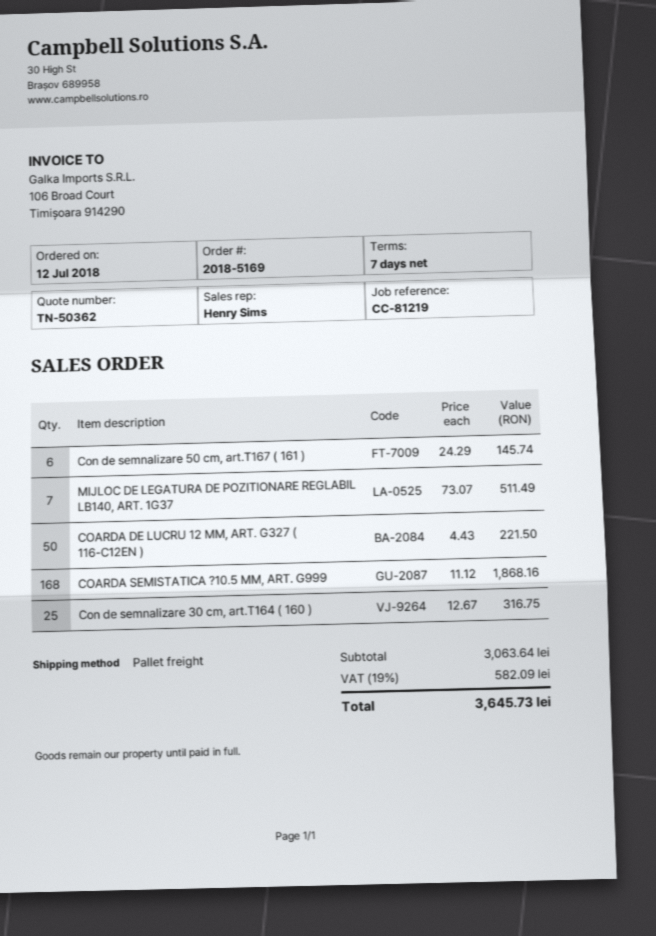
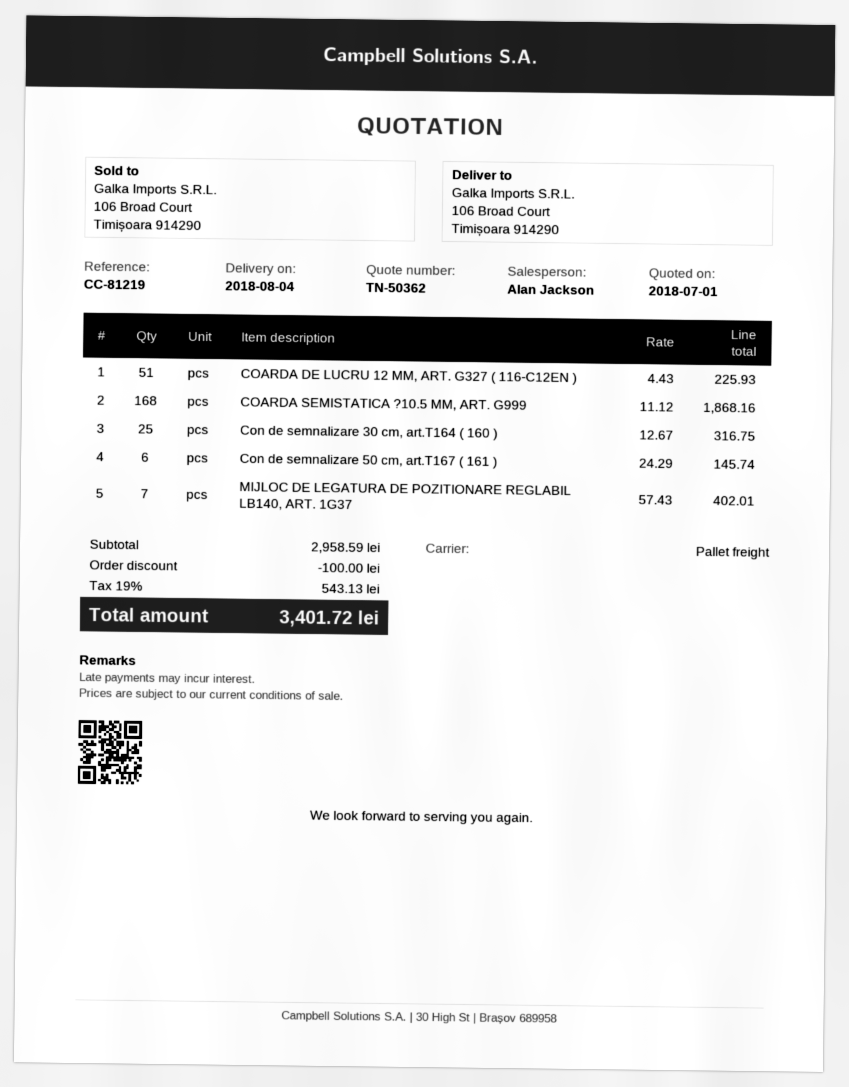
sales rep: Henry Sims -> Alan Jackson
MIJLOC DE LEGATURA DE POZITIONARE REGLABIL LB140, ART. 1G37: 7 x 73.07 = 511.49 -> 7 x 57.43 = 402.01
COARDA DE LUCRU 12 MM, ART. G327 ( 116-C12EN ): 50 x 4.43 = 221.50 -> 51 x 4.43 = 225.93
subtotal: 3063.64 -> 2958.59
discount: none -> 100.00
tax: 19% = 582.09 -> 19% = 543.13
total: 3645.73 -> 3401.72

